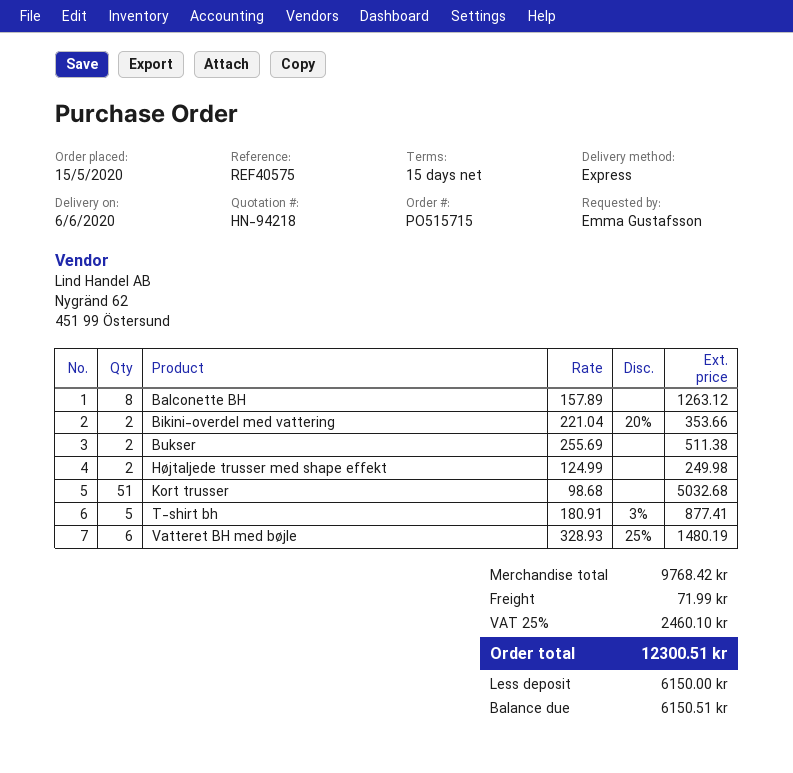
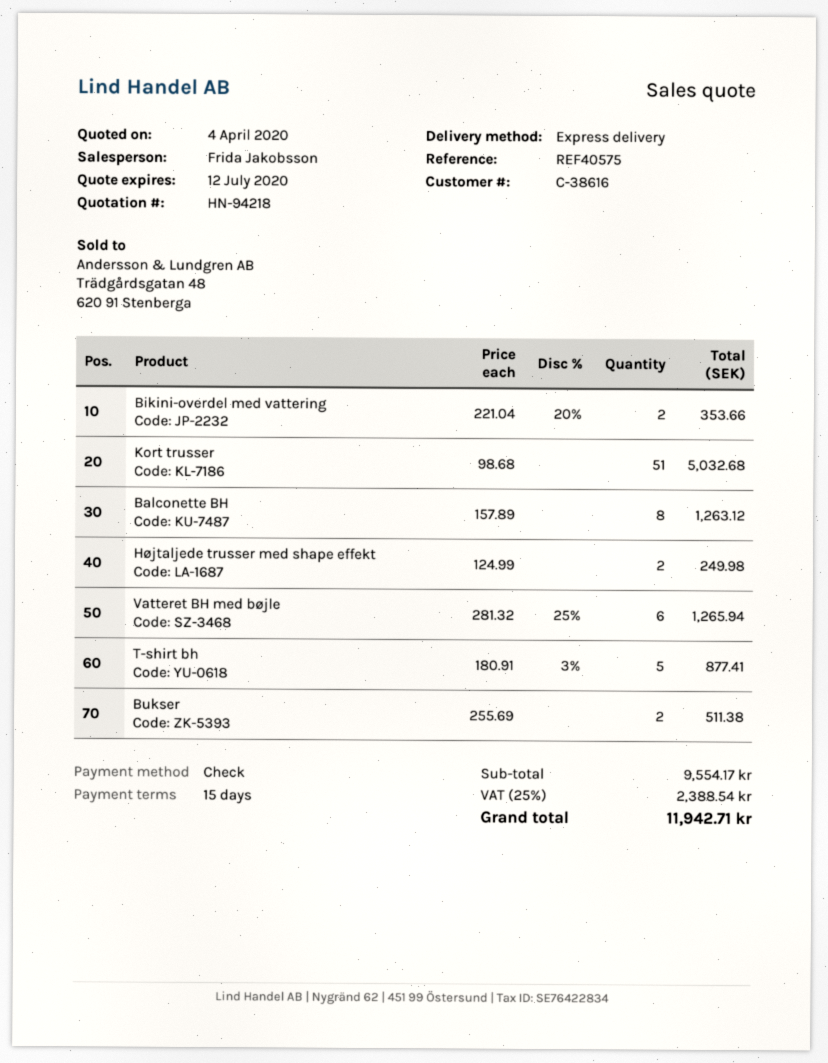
Vatteret BH med bøjle: 6 x 328.93 - 25% = 1480.19 -> 6 x 281.32 - 25% = 1265.94
subtotal: 9768.42 -> 9554.17
shipping: 71.99 -> none
tax: 25% = 2460.10 -> 25% = 2388.54
total: 12300.51 -> 11942.71

